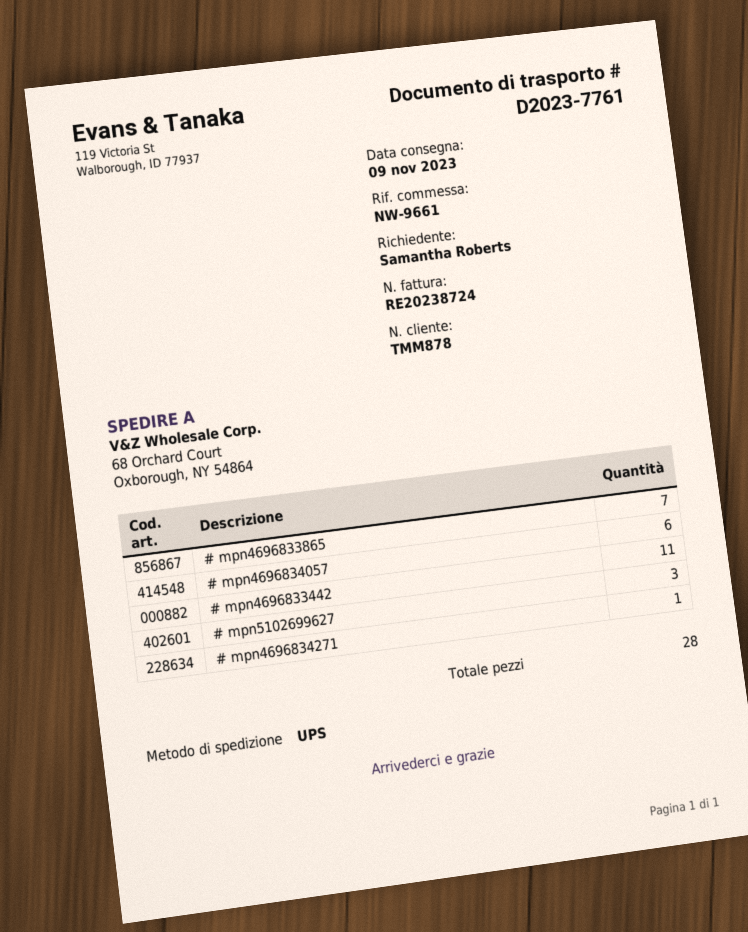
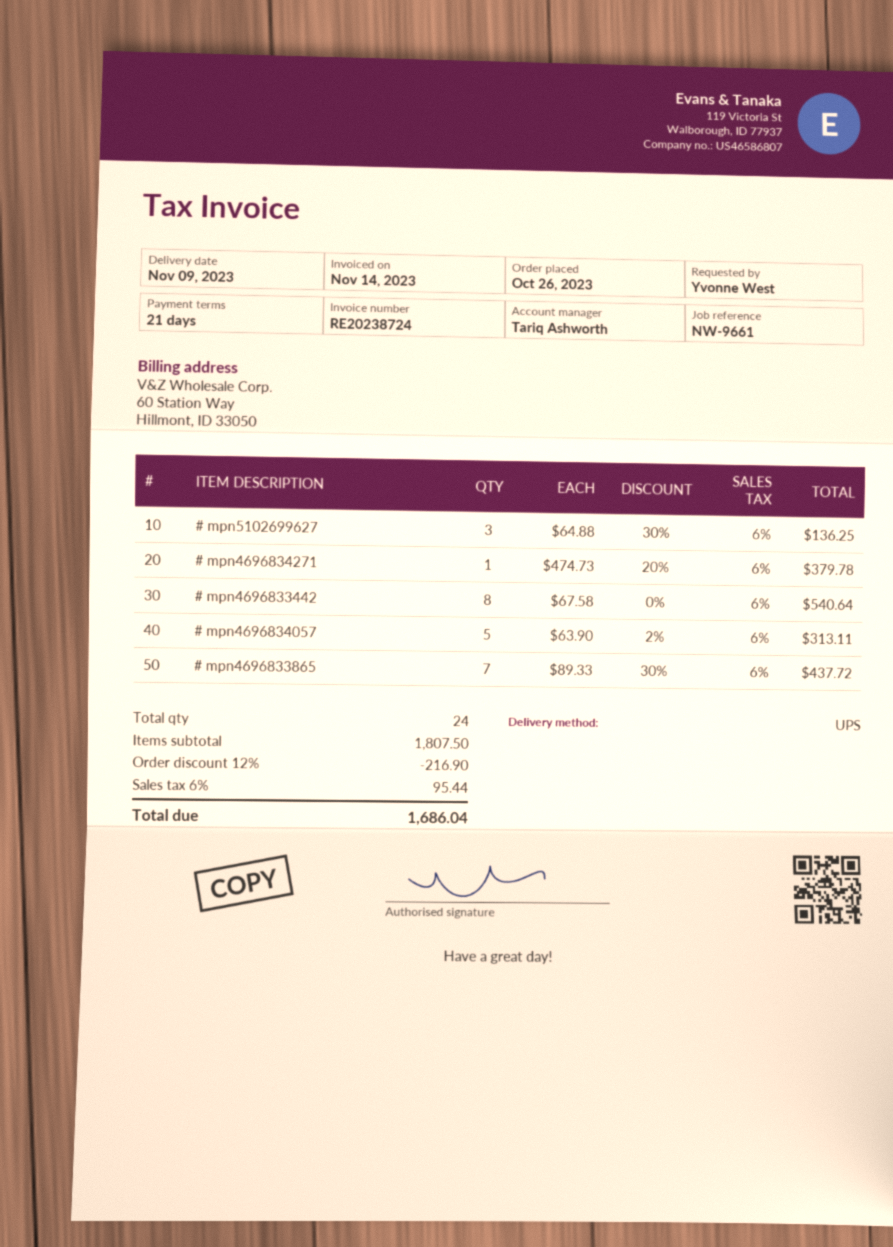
ordered by: Samantha Roberts -> Yvonne West
# mpn4696834057: 6 -> 5
# mpn4696833442: 11 -> 8
total quantity: 28 -> 24

